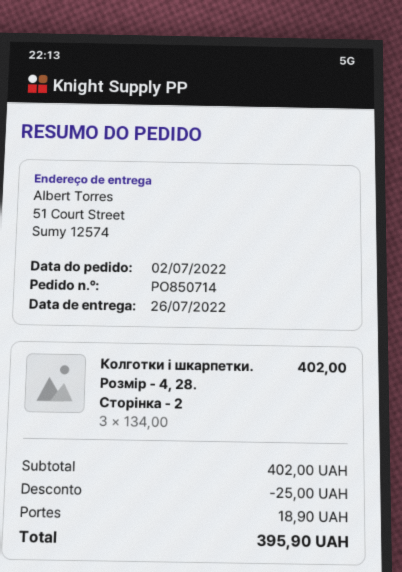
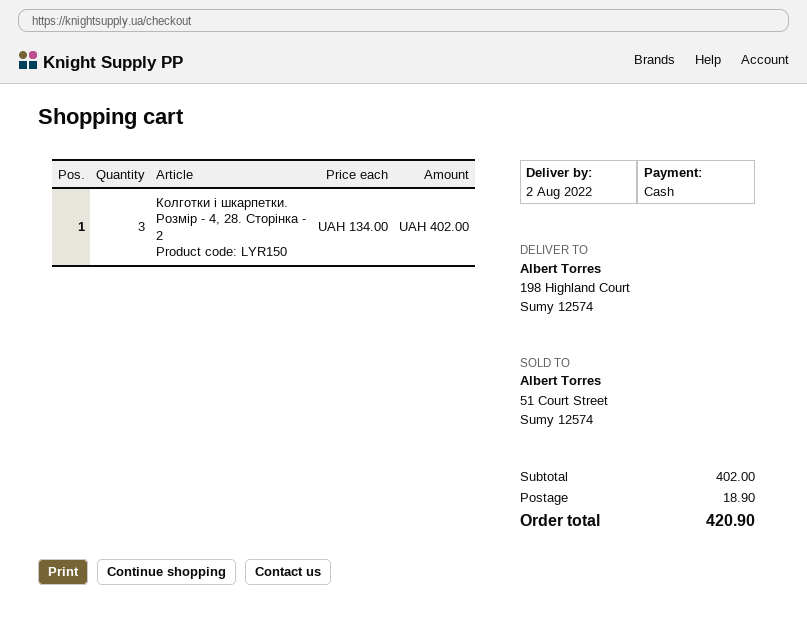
delivery date: 2022-07-26 -> 2022-08-02
ship to: 51 Court Street, Sumy 12574 -> 198 Highland Court, Sumy 12574
discount: 25.00 -> none
total: 395.90 -> 420.90

